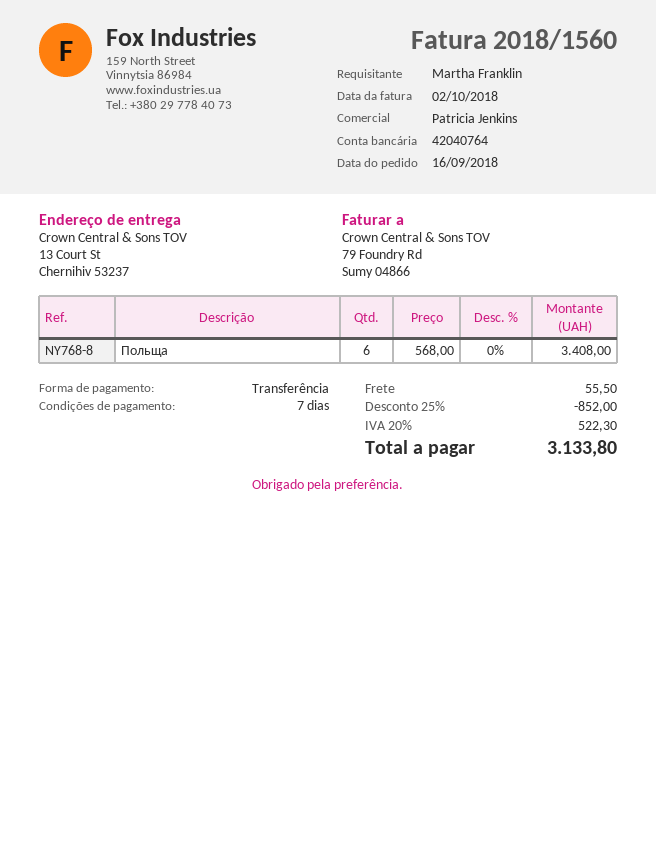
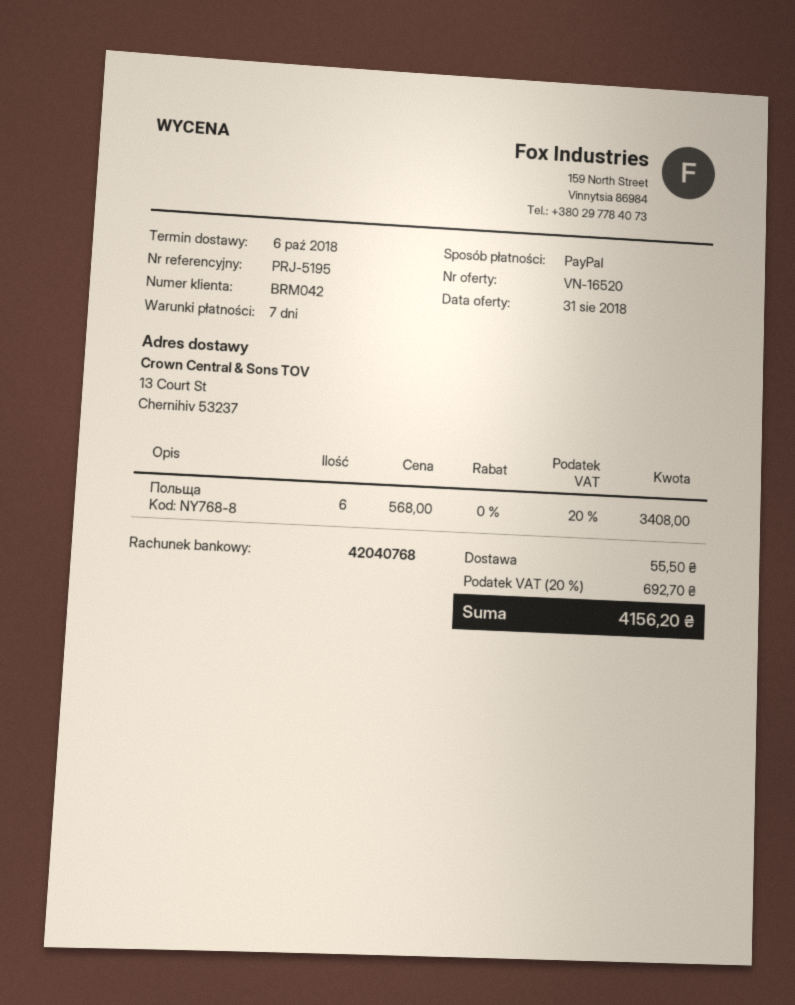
payment method: bank transfer -> PayPal
bank account: 42040764 -> 42040768
discount: 25% = 852.00 -> none
tax: 20% = 522.30 -> 20% = 692.70
total: 3133.80 -> 4156.20

